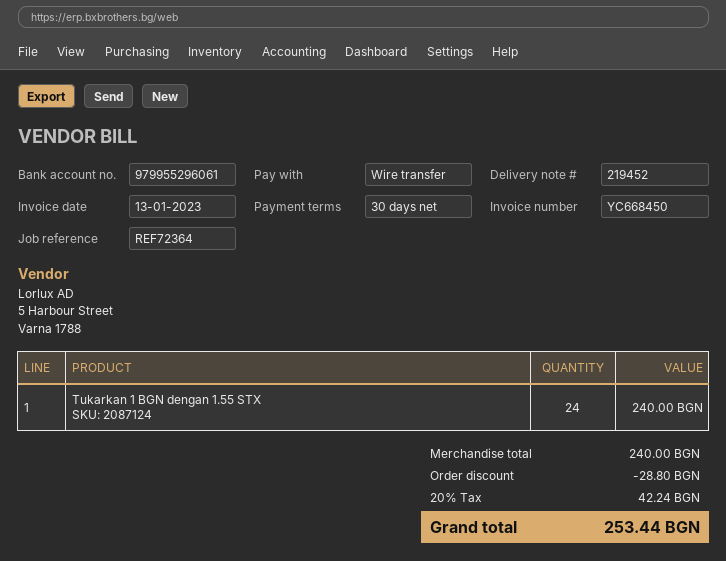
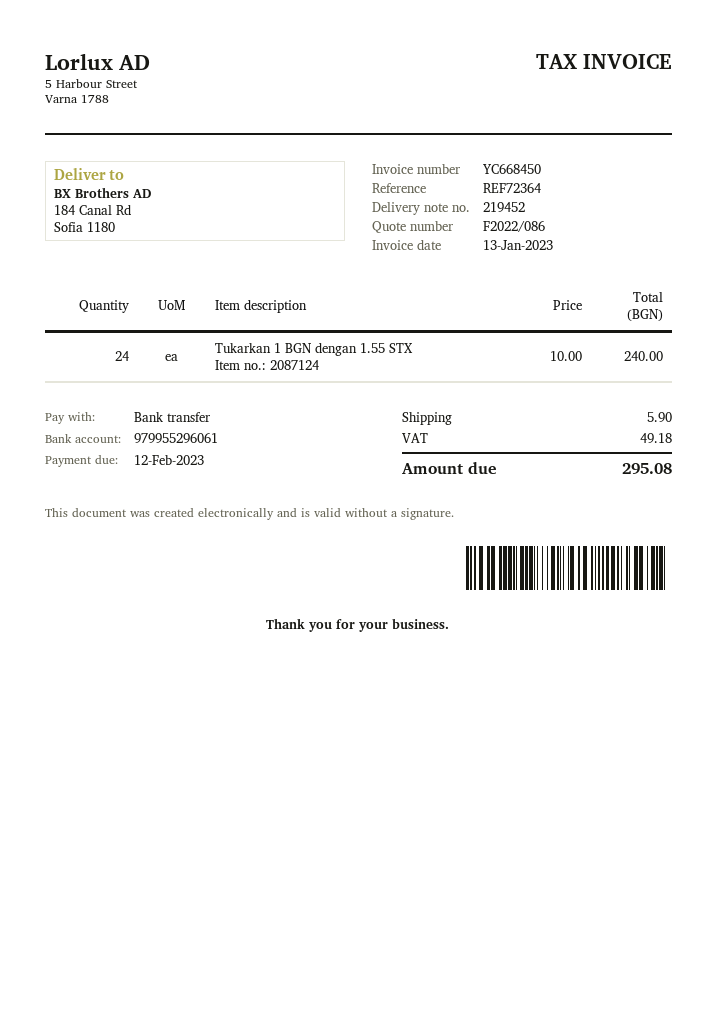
discount: 28.80 -> none
shipping: none -> 5.90
tax: 42.24 -> 49.18
total: 253.44 -> 295.08

